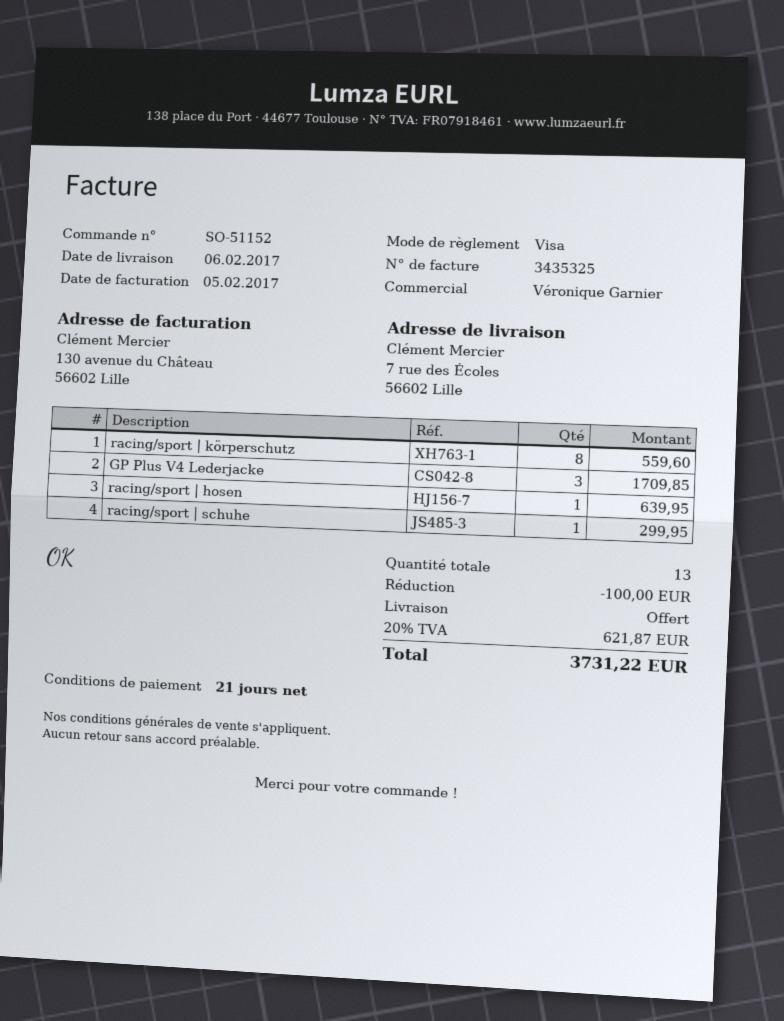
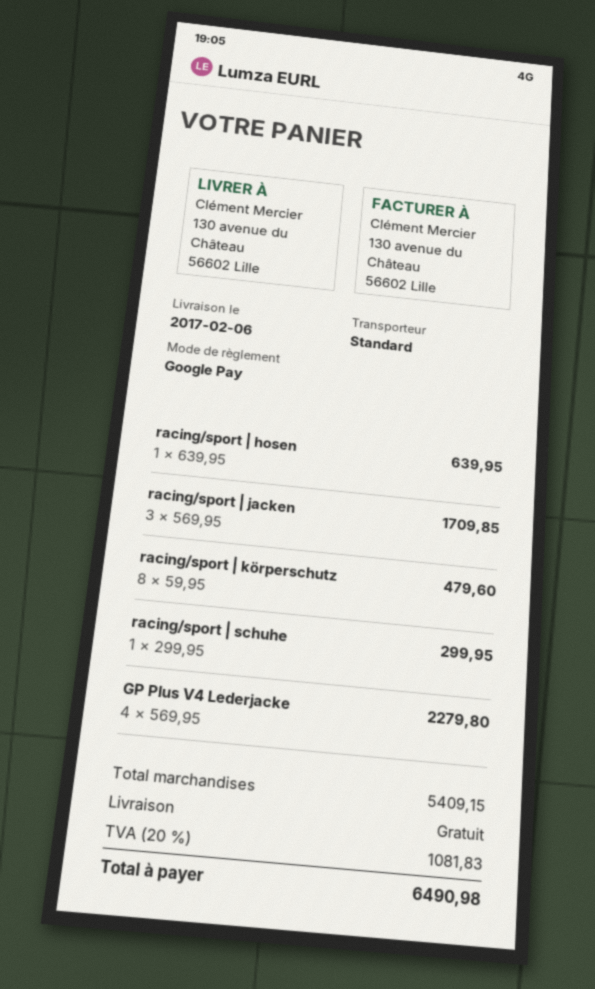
payment method: Visa -> Google Pay
ship to: 7 rue des Écoles, 56602 Lille -> 130 avenue du Château, 56602 Lille
racing/sport | körperschutz: 8 for 559.60 -> 8 for 479.60
GP Plus V4 Lederjacke: 3 for 1709.85 -> 4 for 2279.80
racing/sport | jacken: none -> 3 for 1709.85
discount: 100.00 -> none
tax: 20% = 621.87 -> 20% = 1081.83
total: 3731.22 -> 6490.98

